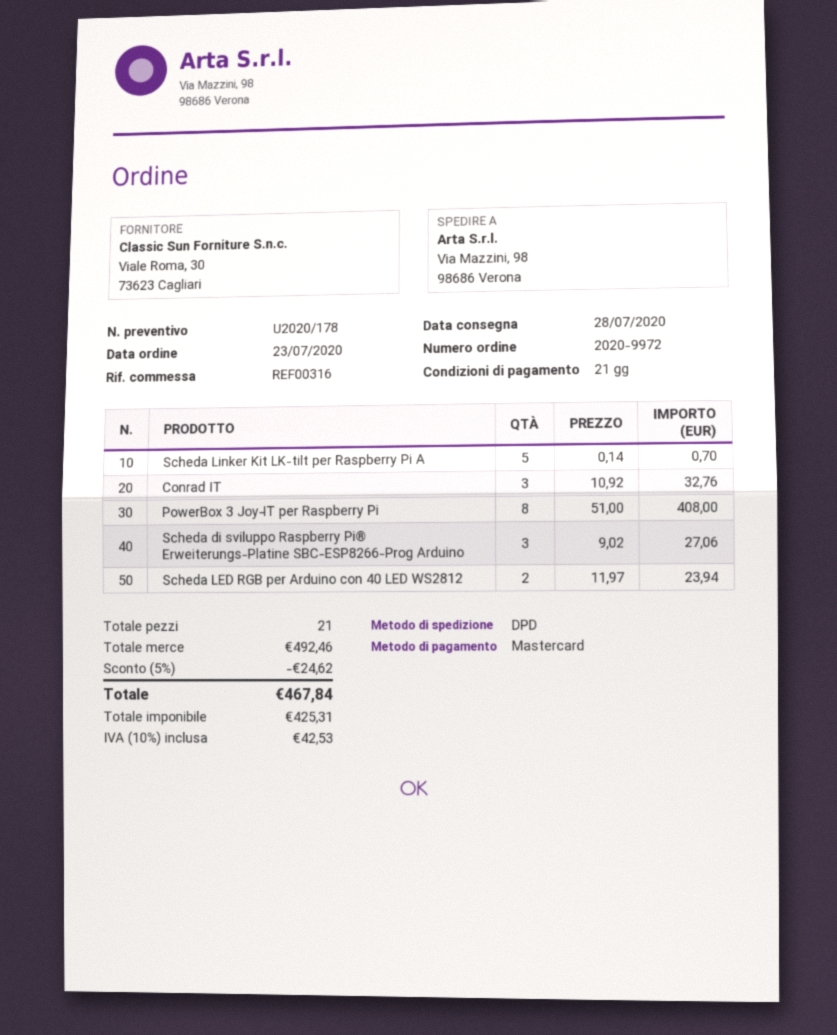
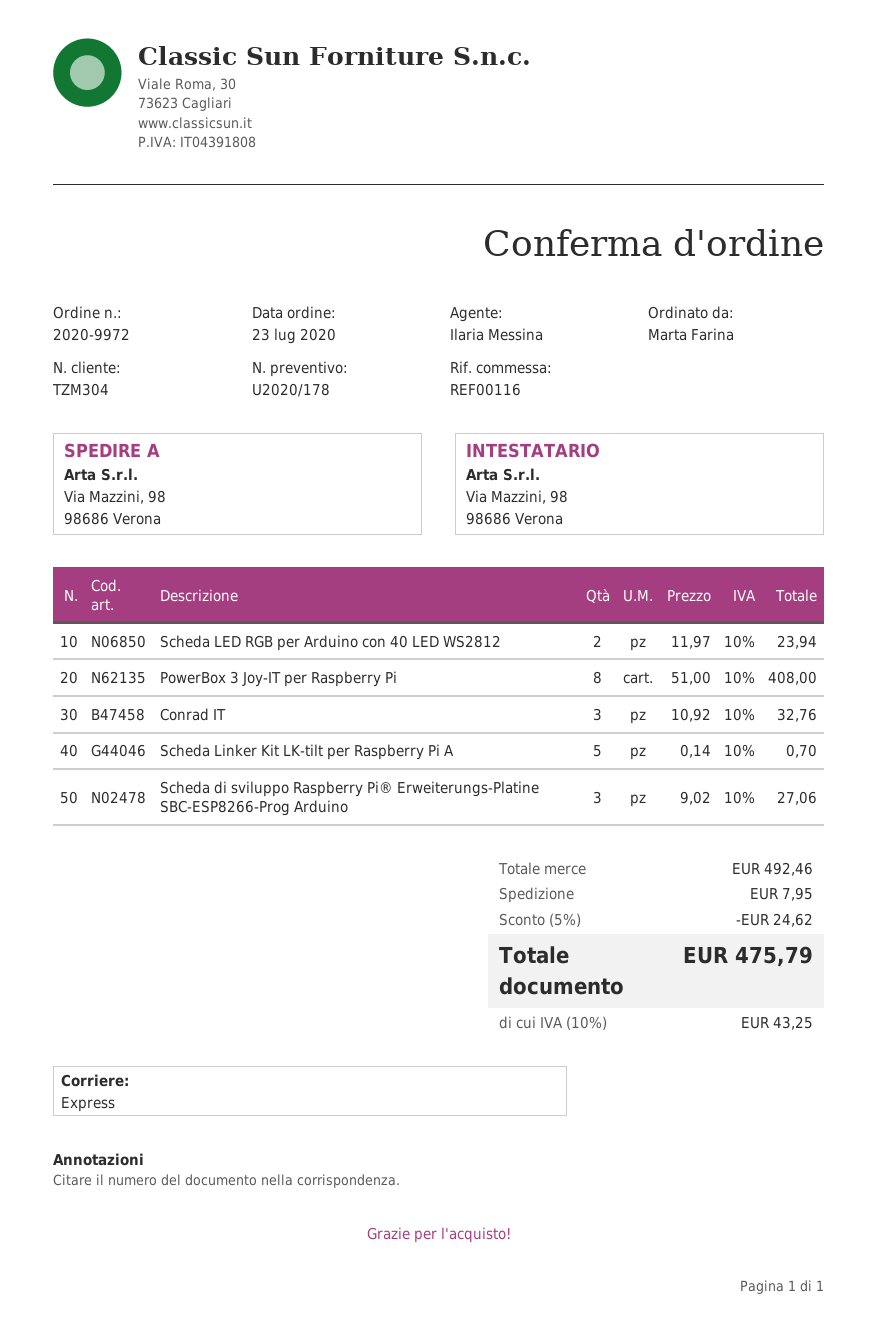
reference: REF00316 -> REF00116
shipping method: DPD -> express
shipping: none -> 7.95
tax: 10% = 42.53 -> 10% = 43.25
total: 467.84 -> 475.79

